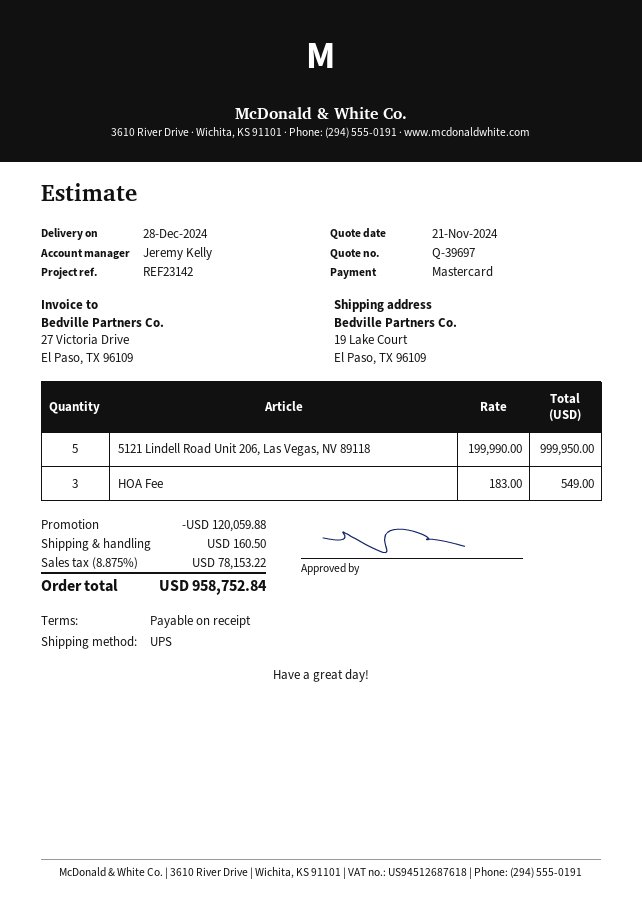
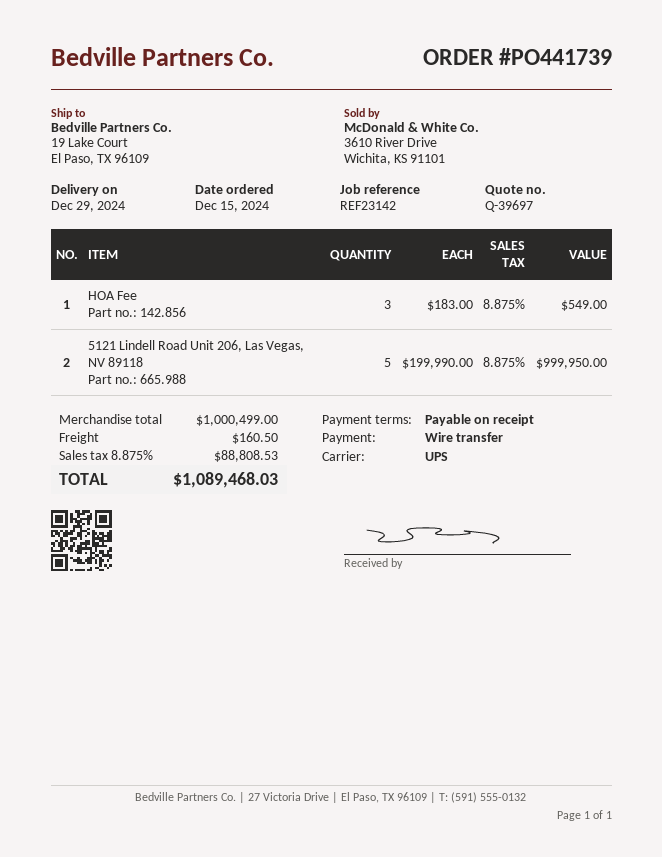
delivery date: 2024-12-28 -> 2024-12-29
payment method: Mastercard -> bank transfer
discount: 120059.88 -> none
tax: 8.875% = 78153.22 -> 8.875% = 88808.53
total: 958752.84 -> 1089468.03

